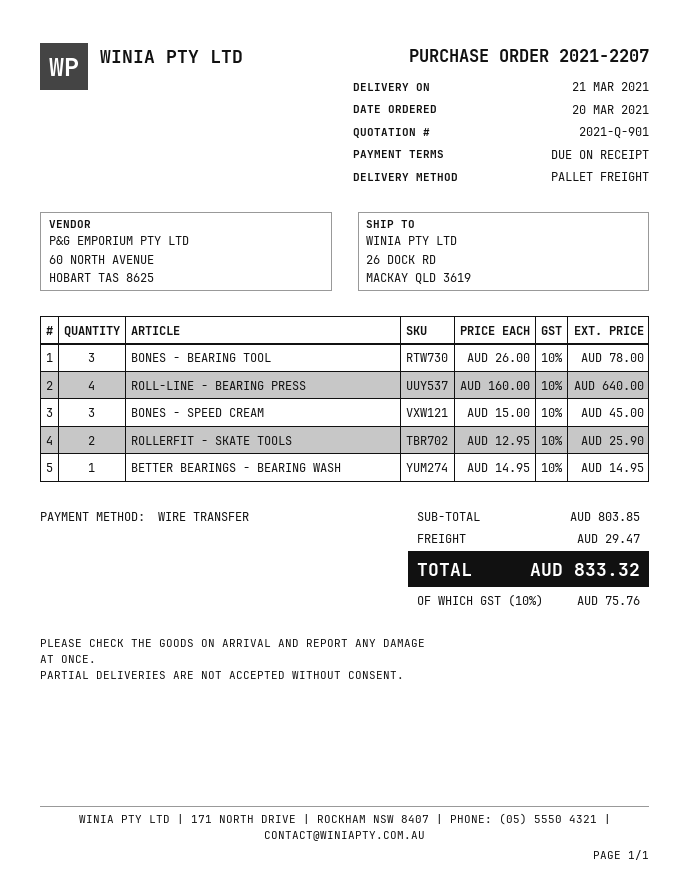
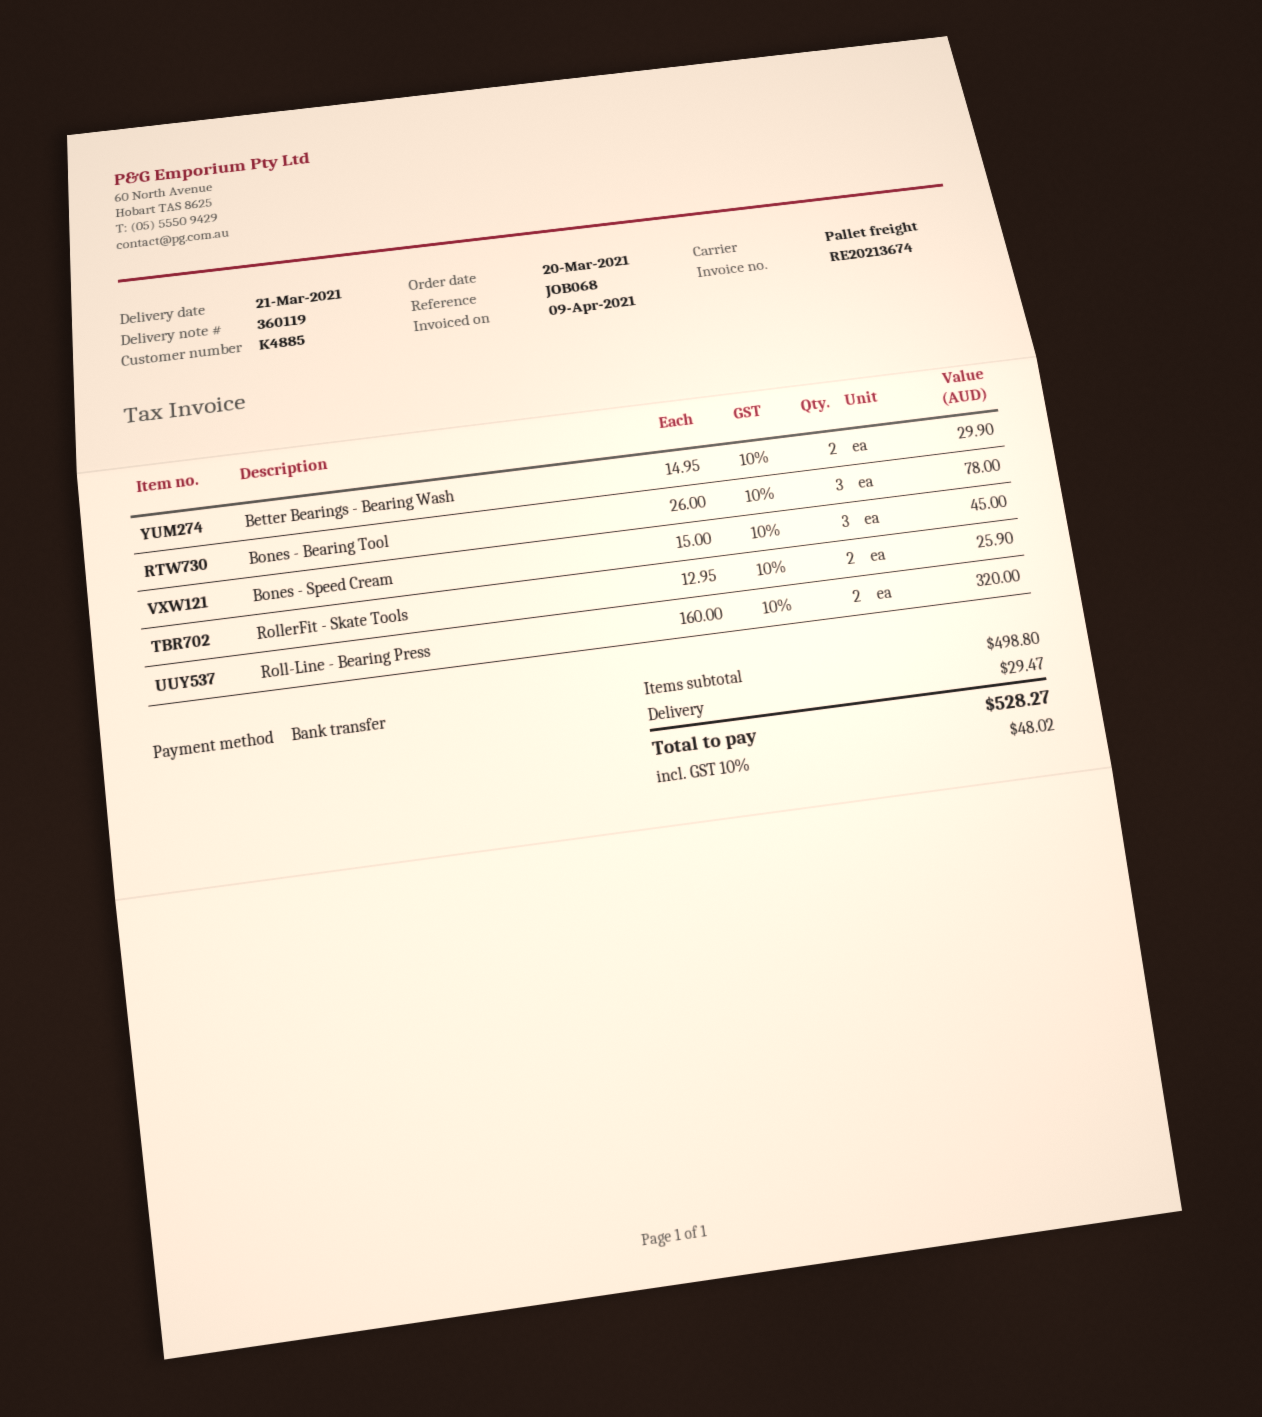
ROLL-LINE - BEARING PRESS: 4 x 160.00 = 640.00 -> 2 x 160.00 = 320.00
BETTER BEARINGS - BEARING WASH: 1 x 14.95 = 14.95 -> 2 x 14.95 = 29.90
subtotal: 803.85 -> 498.80
tax: 10% = 75.76 -> 10% = 48.02
total: 833.32 -> 528.27

